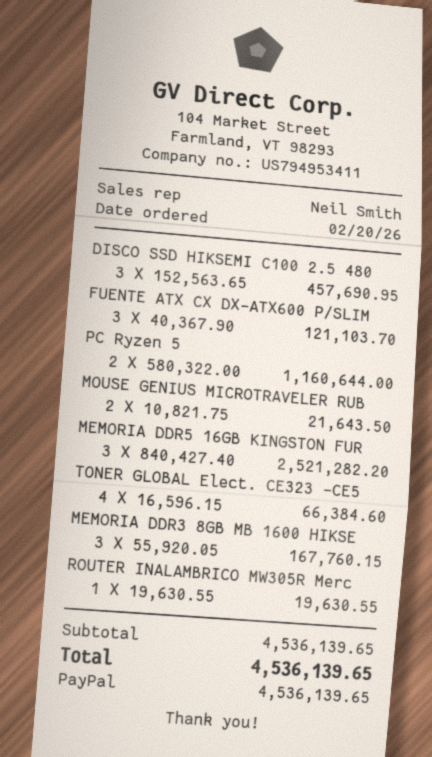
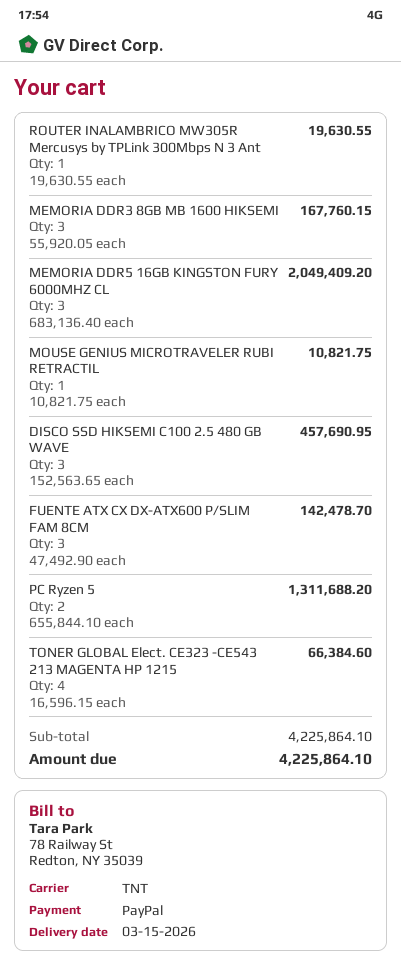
FUENTE ATX CX DX-ATX600 P/SLIM: 3 x 40367.90 = 121103.70 -> 3 x 47492.90 = 142478.70
PC Ryzen 5: 2 x 580322.00 = 1160644.00 -> 2 x 655844.10 = 1311688.20
MOUSE GENIUS MICROTRAVELER RUB: 2 x 10821.75 = 21643.50 -> 1 x 10821.75 = 10821.75
MEMORIA DDR5 16GB KINGSTON FUR: 3 x 840427.40 = 2521282.20 -> 3 x 683136.40 = 2049409.20
subtotal: 4536139.65 -> 4225864.10
total: 4536139.65 -> 4225864.10

